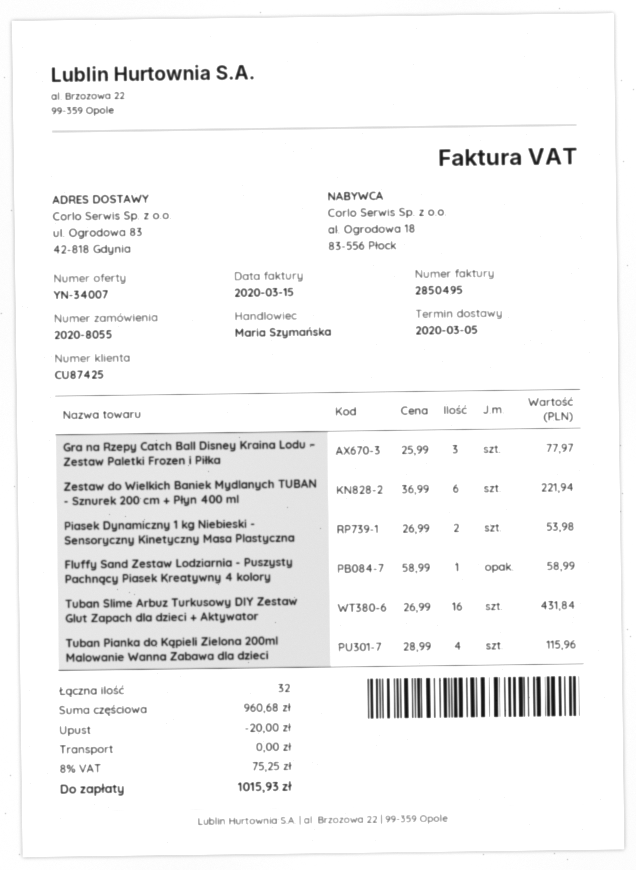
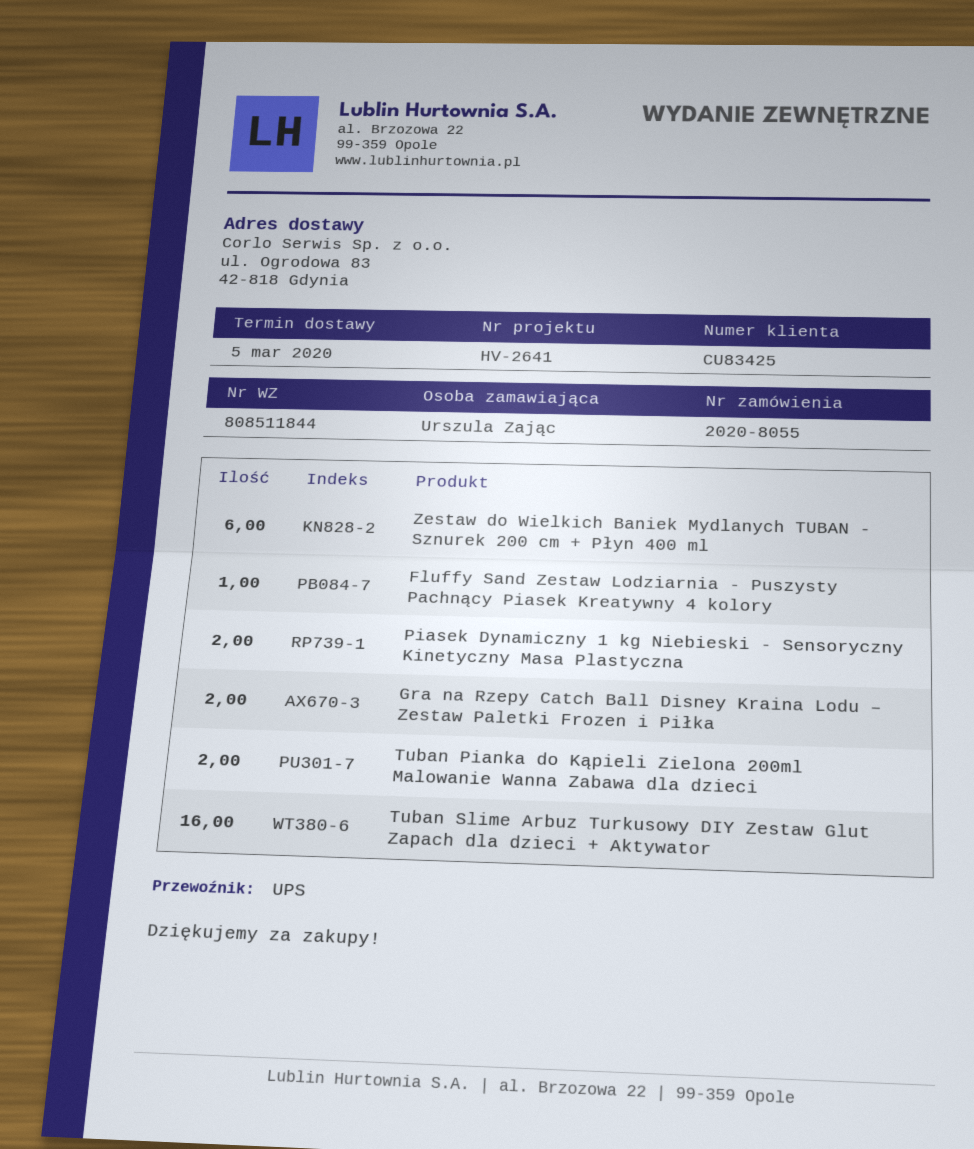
customer number: CU87425 -> CU83425
Gra na Rzepy Catch Ball Disney Kraina Lodu – Zestaw Paletki Frozen i Piłka: 3 -> 2
Tuban Pianka do Kąpieli Zielona 200ml Malowanie Wanna Zabawa dla dzieci: 4 -> 2

